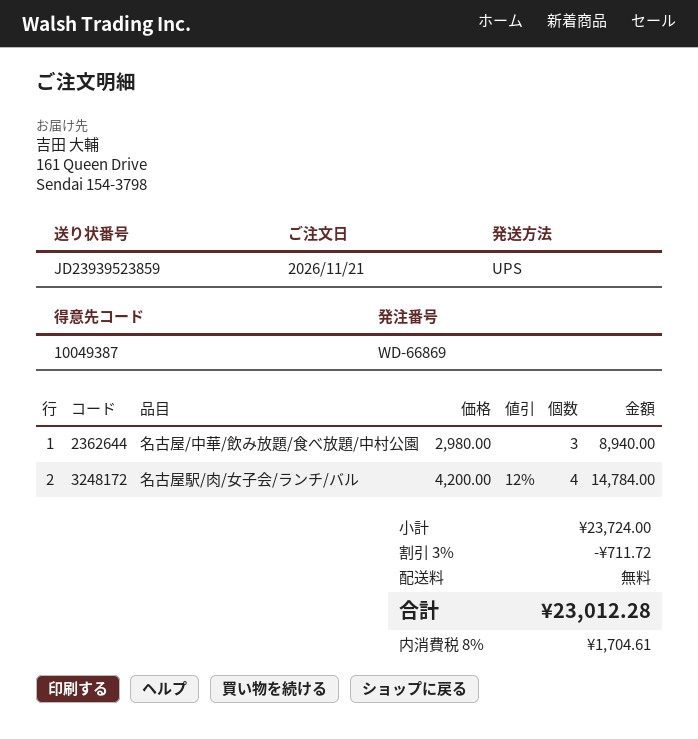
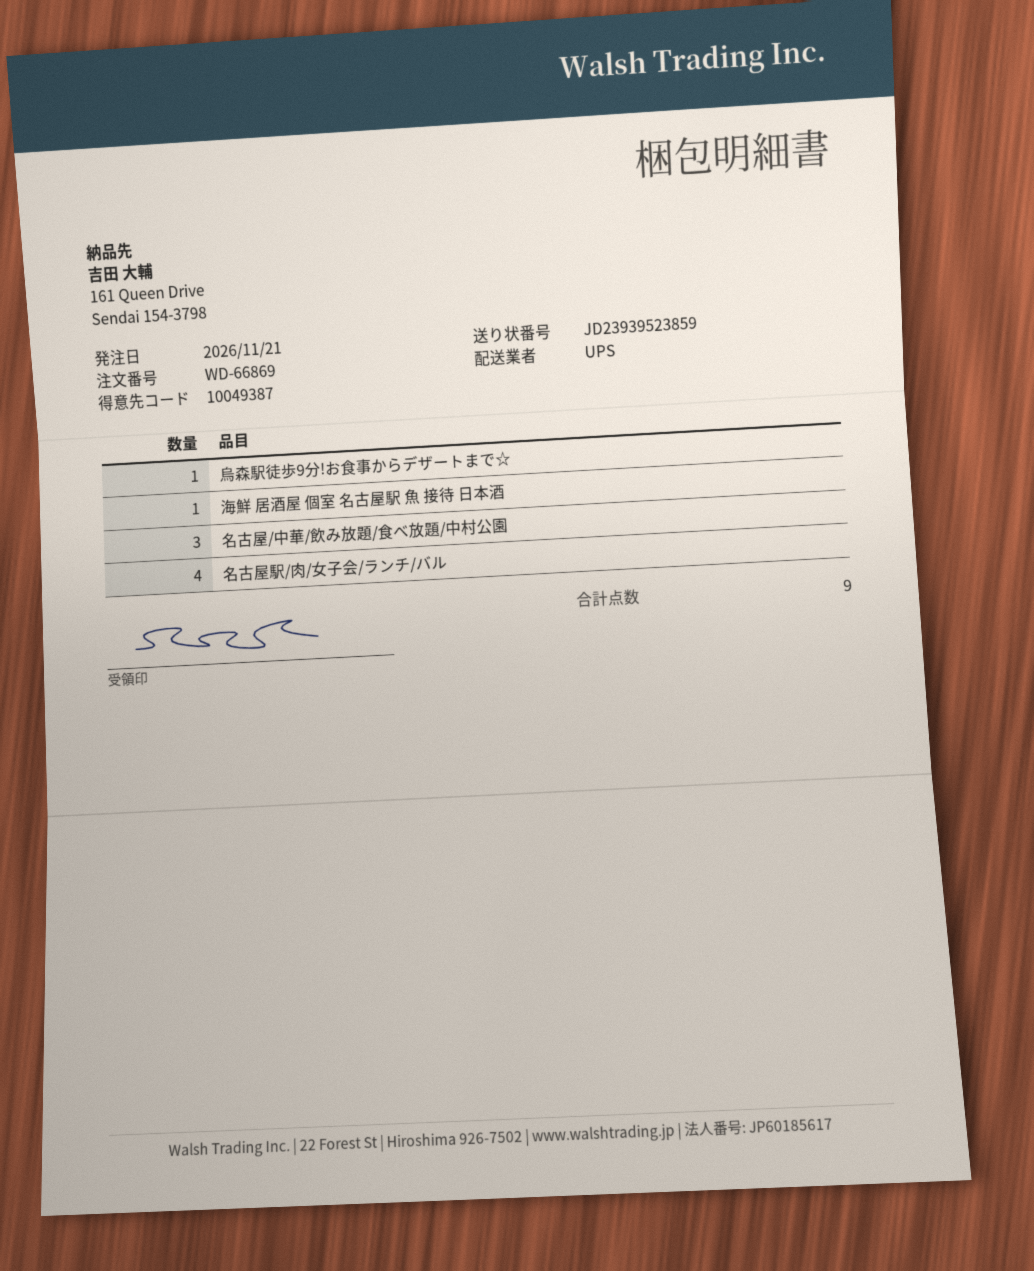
烏森駅徒歩9分!お食事からデザートまで☆: none -> 1
海鮮 居酒屋 個室 名古屋駅 魚 接待 日本酒: none -> 1

